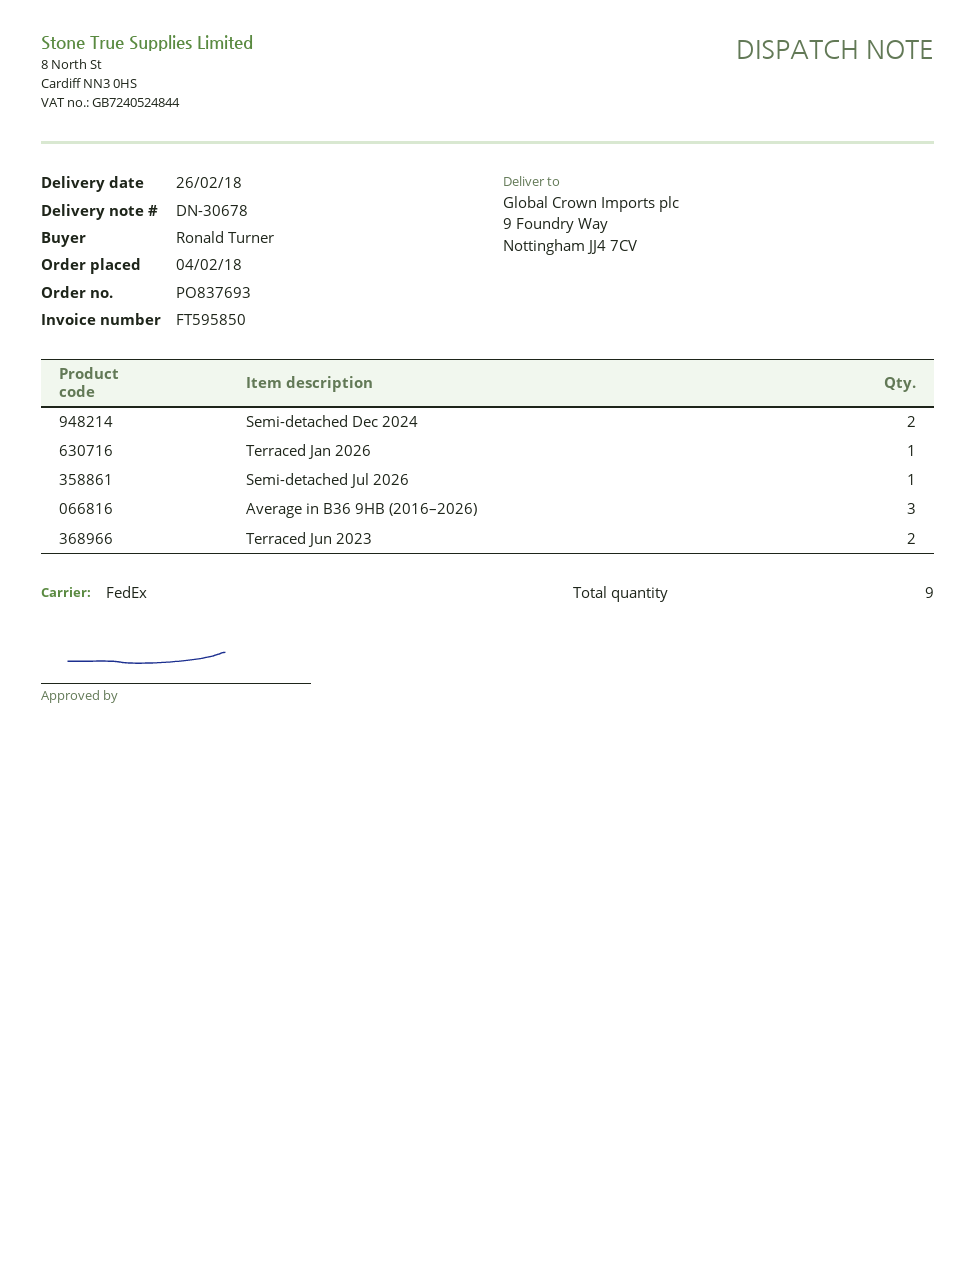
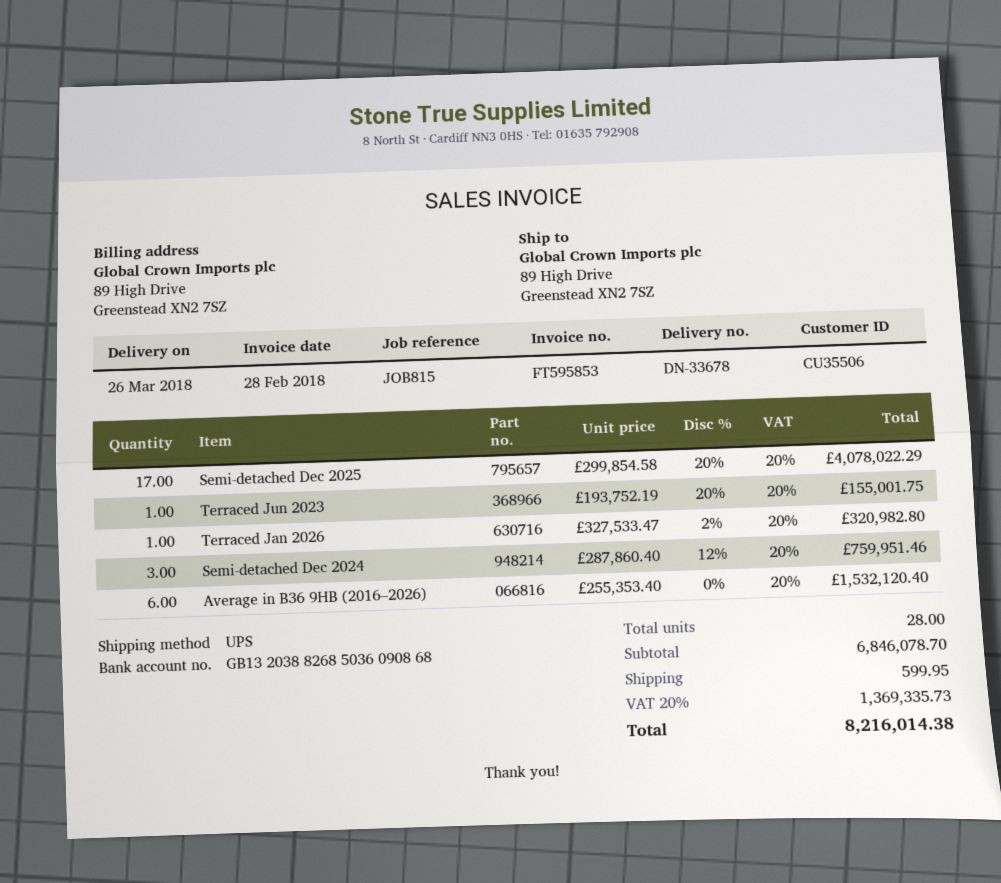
delivery note number: DN-30678 -> DN-33678
delivery date: 2018-02-26 -> 2018-03-26
invoice number: FT595850 -> FT595853
shipping method: FedEx -> UPS
ship to: 9 Foundry Way, Nottingham JJ4 7CV -> 89 High Drive, Greenstead XN2 7SZ
Semi-detached Dec 2024: 2 -> 3
Semi-detached Jul 2026: 1 -> none
Average in B36 9HB (2016–2026): 3 -> 6
Terraced Jun 2023: 2 -> 1
Semi-detached Dec 2025: none -> 17
total quantity: 9 -> 28

